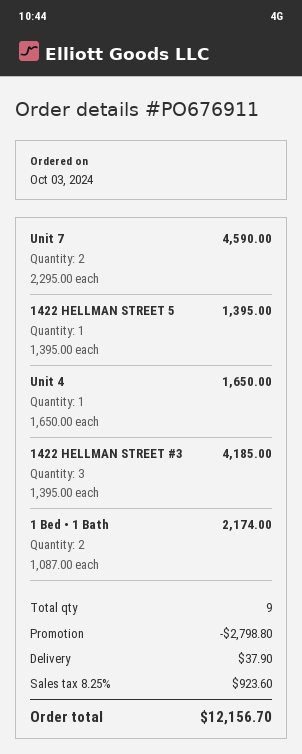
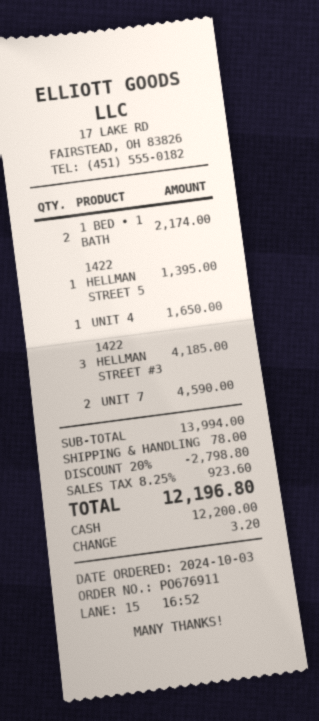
shipping: 37.90 -> 78.00
total: 12156.70 -> 12196.80

